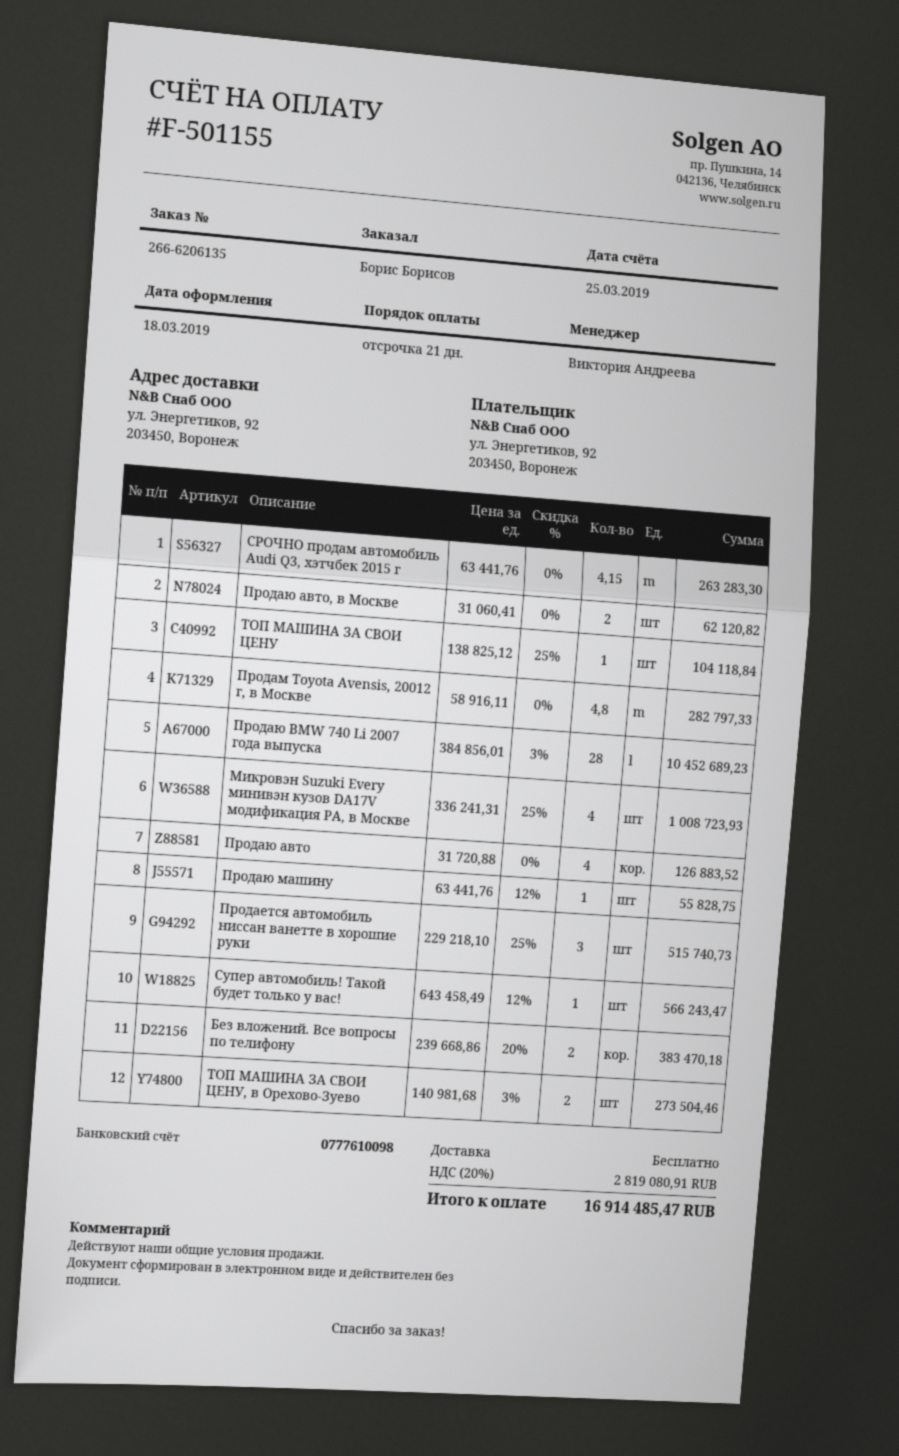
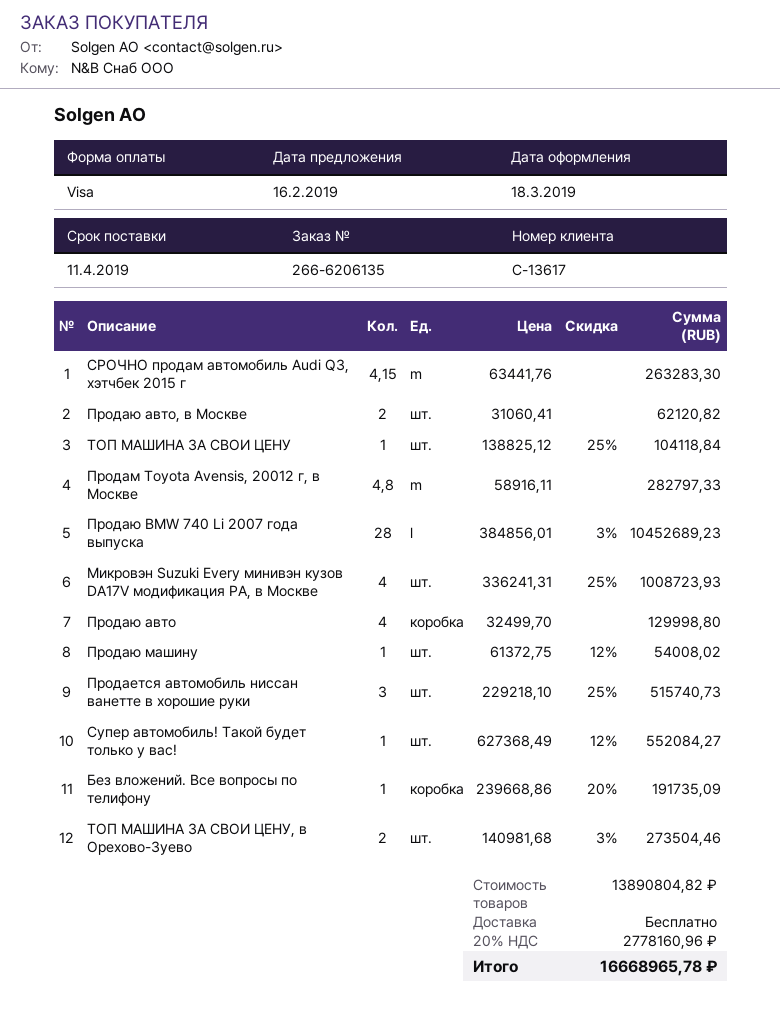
Продаю авто: 4 x 31720.88 = 126883.52 -> 4 x 32499.70 = 129998.80
Продаю машину: 1 x 63441.76 - 12% = 55828.75 -> 1 x 61372.75 - 12% = 54008.02
Супер автомобиль! Такой будет только у вас!: 1 x 643458.49 - 12% = 566243.47 -> 1 x 627368.49 - 12% = 552084.27
Без вложений. Все вопросы по телифону: 2 x 239668.86 - 20% = 383470.18 -> 1 x 239668.86 - 20% = 191735.09
tax: 20% = 2819080.91 -> 20% = 2778160.96
total: 16914485.47 -> 16668965.78

